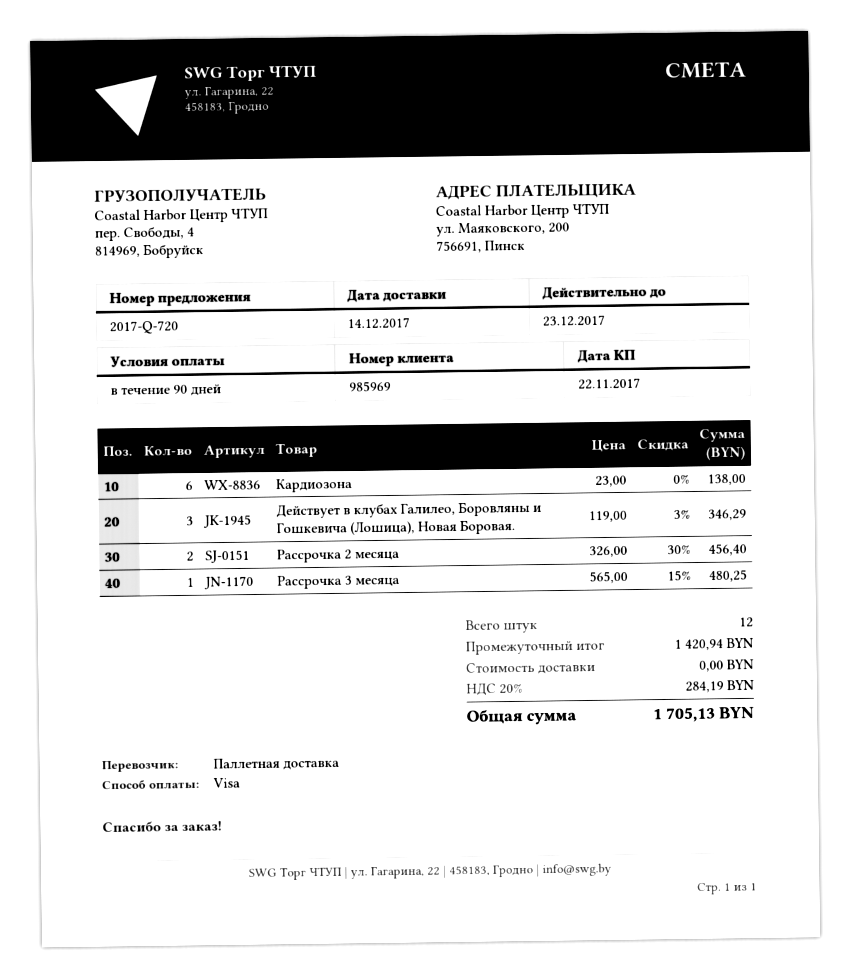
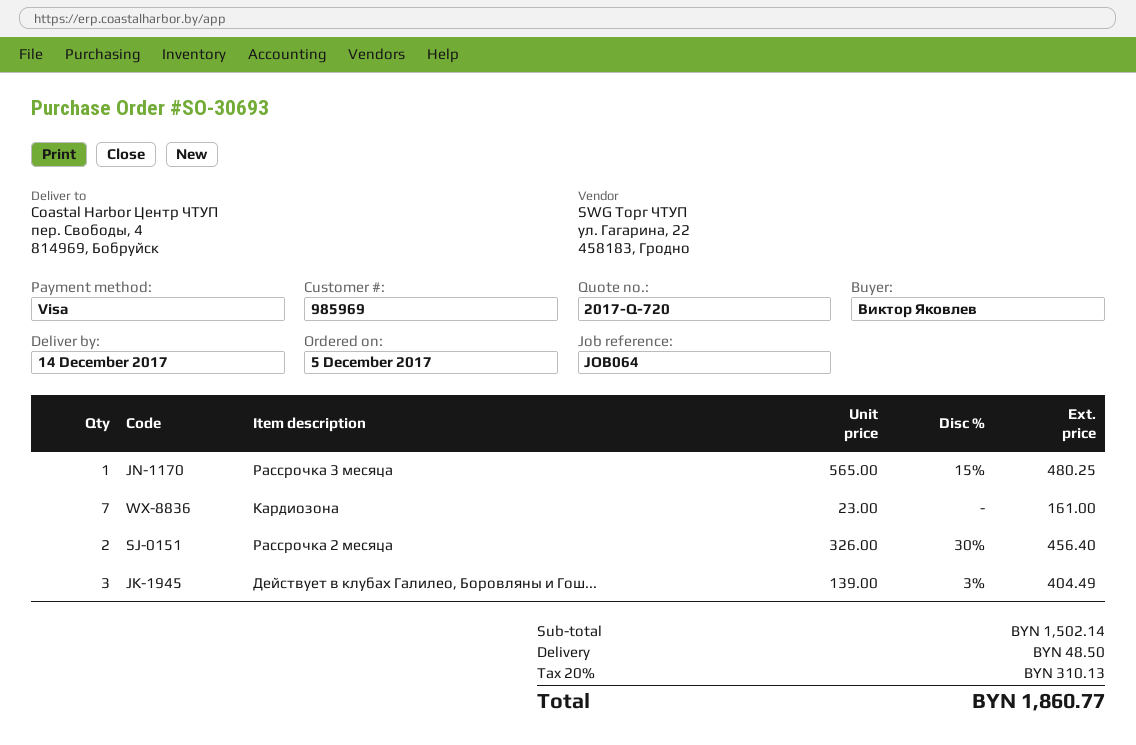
Кардиозона: 6 x 23.00 = 138.00 -> 7 x 23.00 = 161.00
Действует в клубах Галилео, Боровляны и Гошкевича (Лошица), Новая Боровая.: 3 x 119.00 - 3% = 346.29 -> 3 x 139.00 - 3% = 404.49
subtotal: 1420.94 -> 1502.14
shipping: 0.00 -> 48.50
tax: 20% = 284.19 -> 20% = 310.13
total: 1705.13 -> 1860.77

